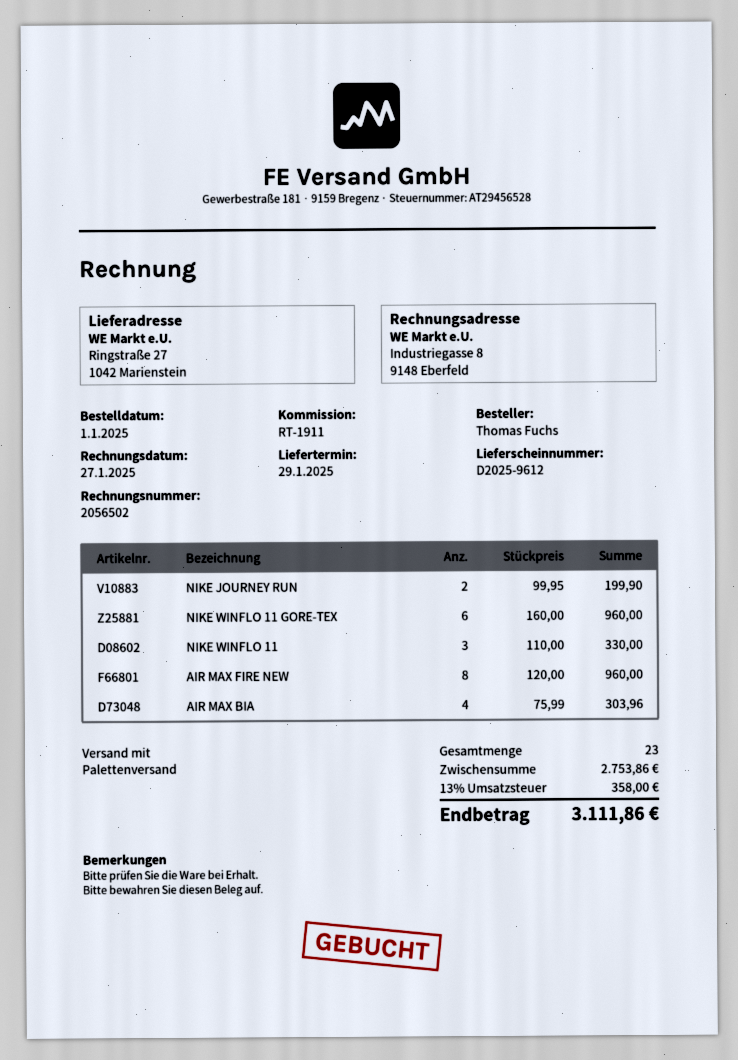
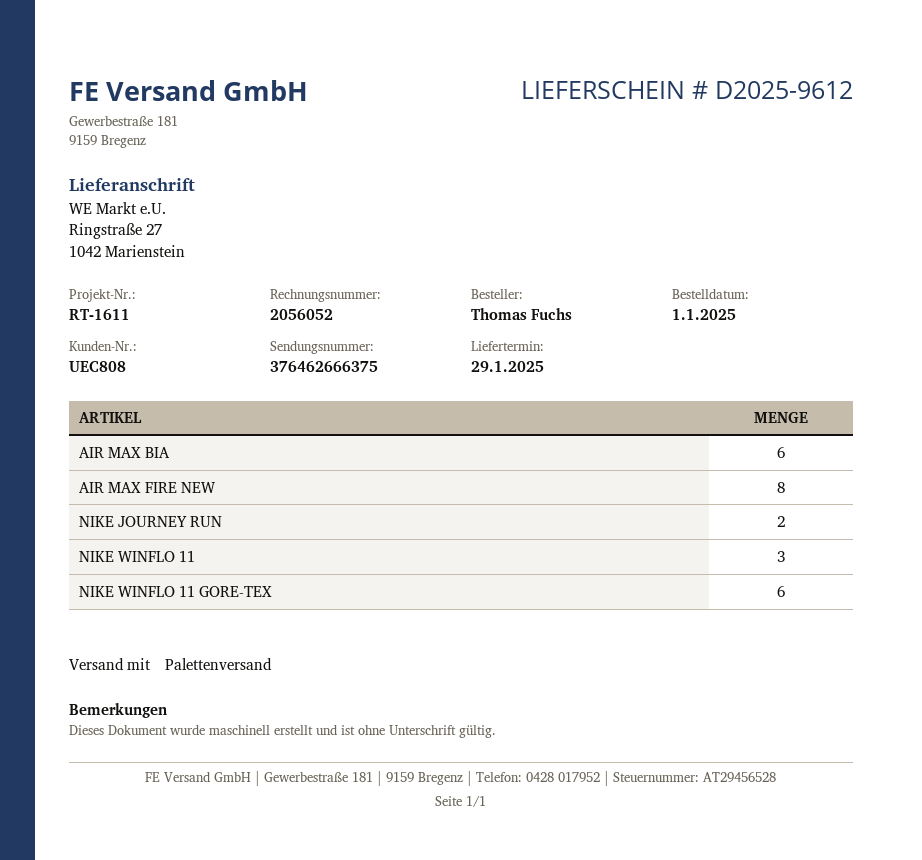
invoice number: 2056502 -> 2056052
reference: RT-1911 -> RT-1611
AIR MAX BIA: 4 -> 6

